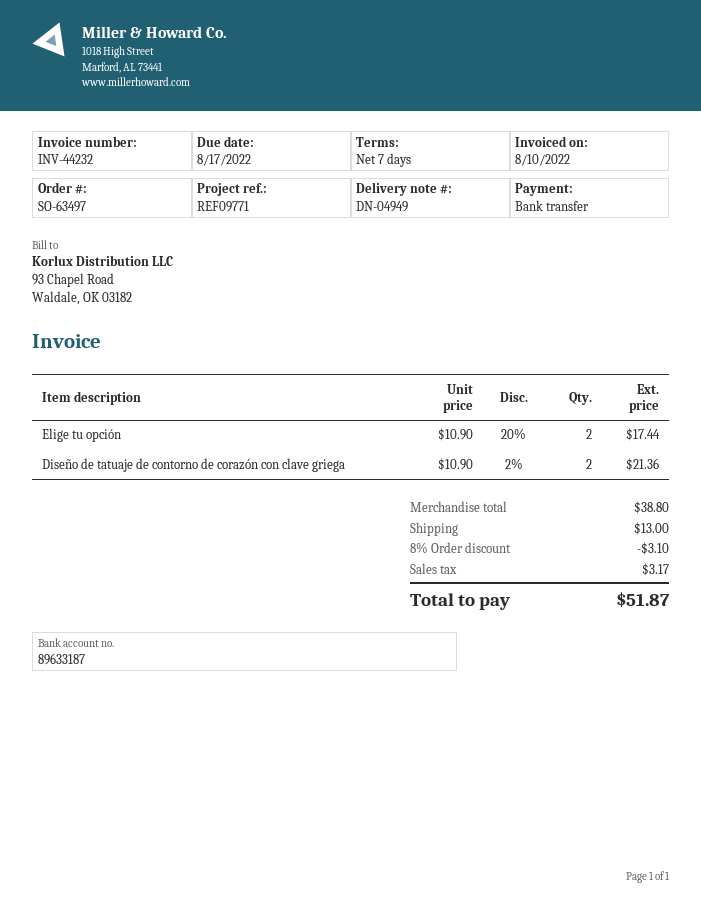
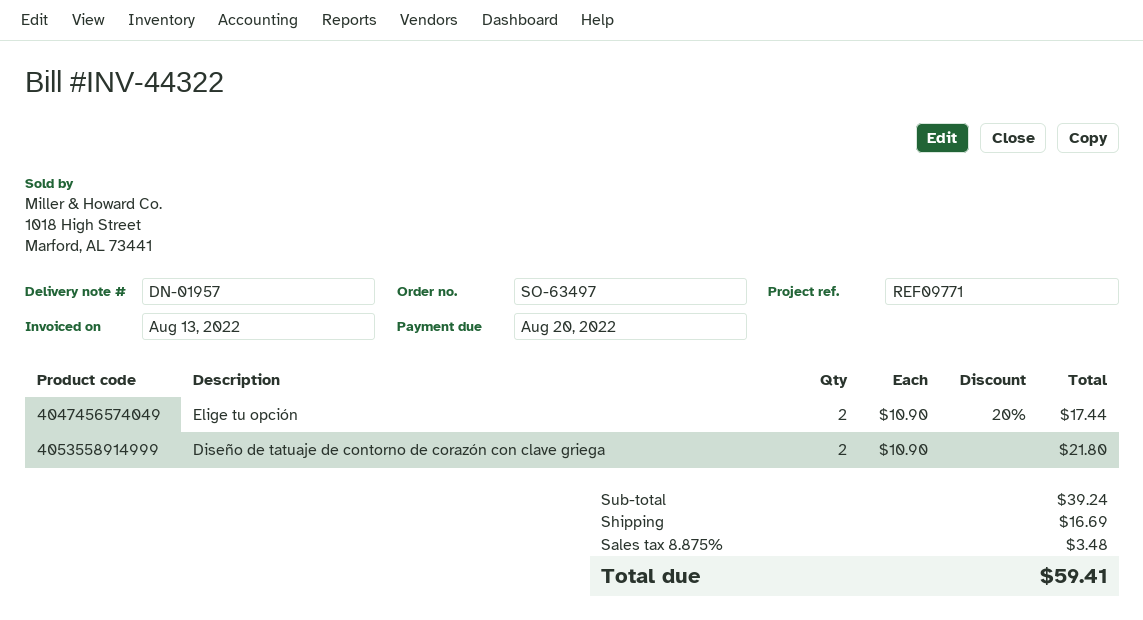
delivery note number: DN-04949 -> DN-01957
invoice number: INV-44232 -> INV-44322
invoice date: 2022-08-10 -> 2022-08-13
due date: 2022-08-17 -> 2022-08-20
Diseño de tatuaje de contorno de corazón con clave griega: 2 x 10.90 - 2% = 21.36 -> 2 x 10.90 = 21.80
subtotal: 38.80 -> 39.24
discount: 8% = 3.10 -> none
shipping: 13.00 -> 16.69
tax: 3.17 -> 3.48
total: 51.87 -> 59.41

